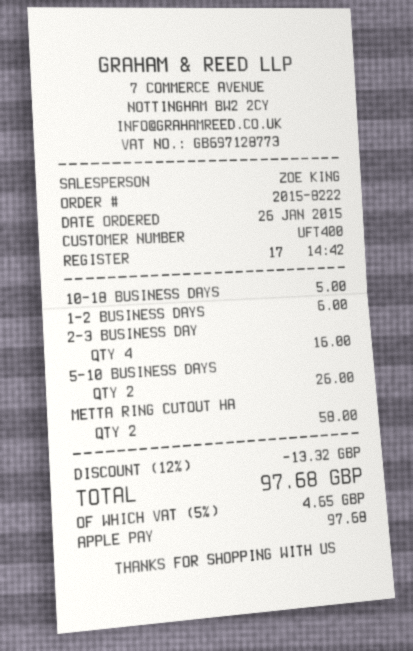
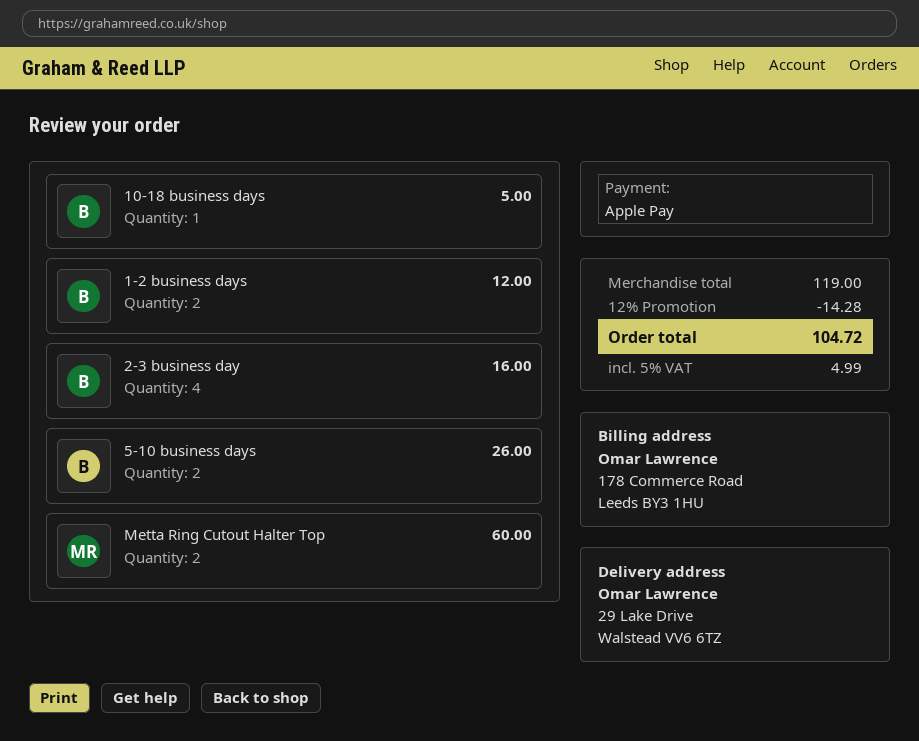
1-2 BUSINESS DAYS: 1 for 6.00 -> 2 for 12.00
METTA RING CUTOUT HA: 2 for 58.00 -> 2 for 60.00
discount: 12% = 13.32 -> 12% = 14.28
tax: 5% = 4.65 -> 5% = 4.99
total: 97.68 -> 104.72

